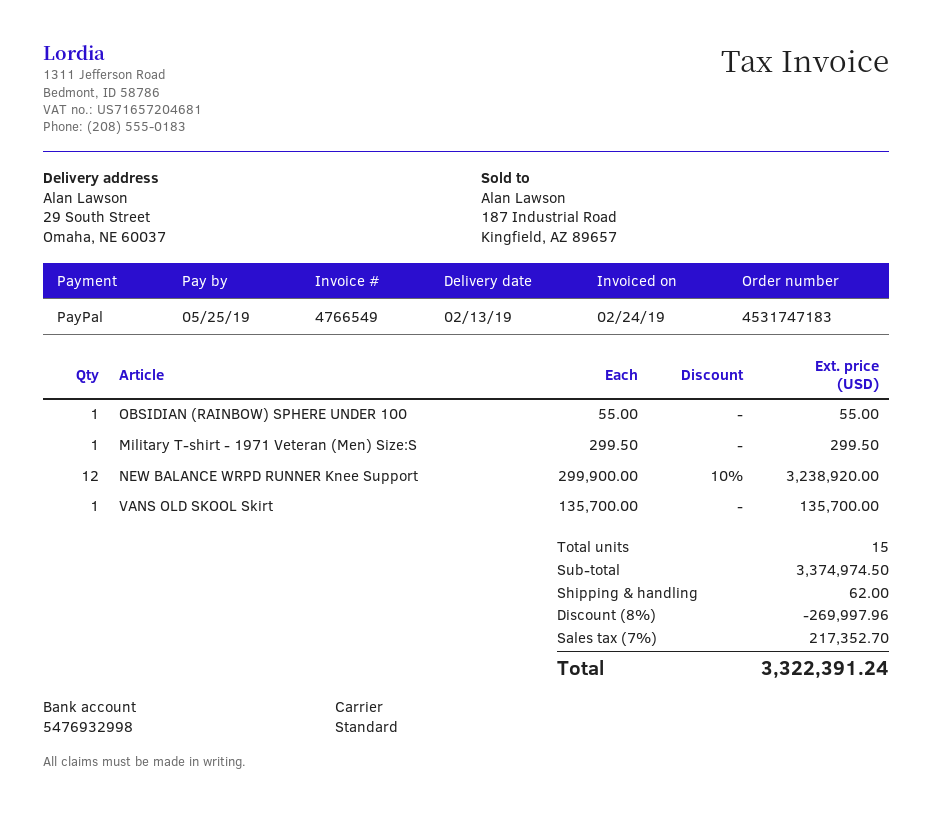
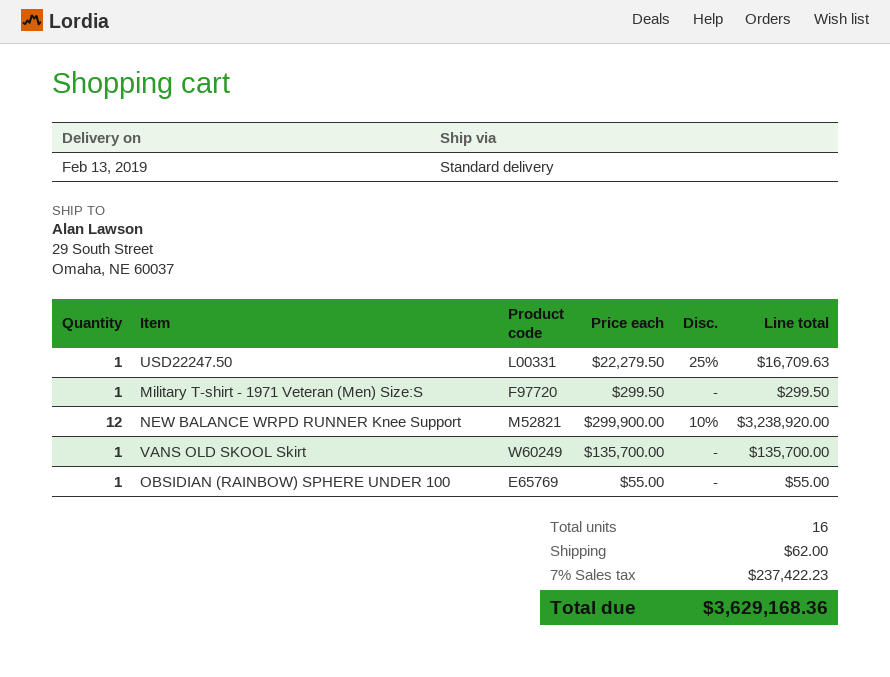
USD22247.50: none -> 1 x 22279.50 - 25% = 16709.63
total quantity: 15 -> 16
discount: 8% = 269997.96 -> none
tax: 7% = 217352.70 -> 7% = 237422.23
total: 3322391.24 -> 3629168.36

